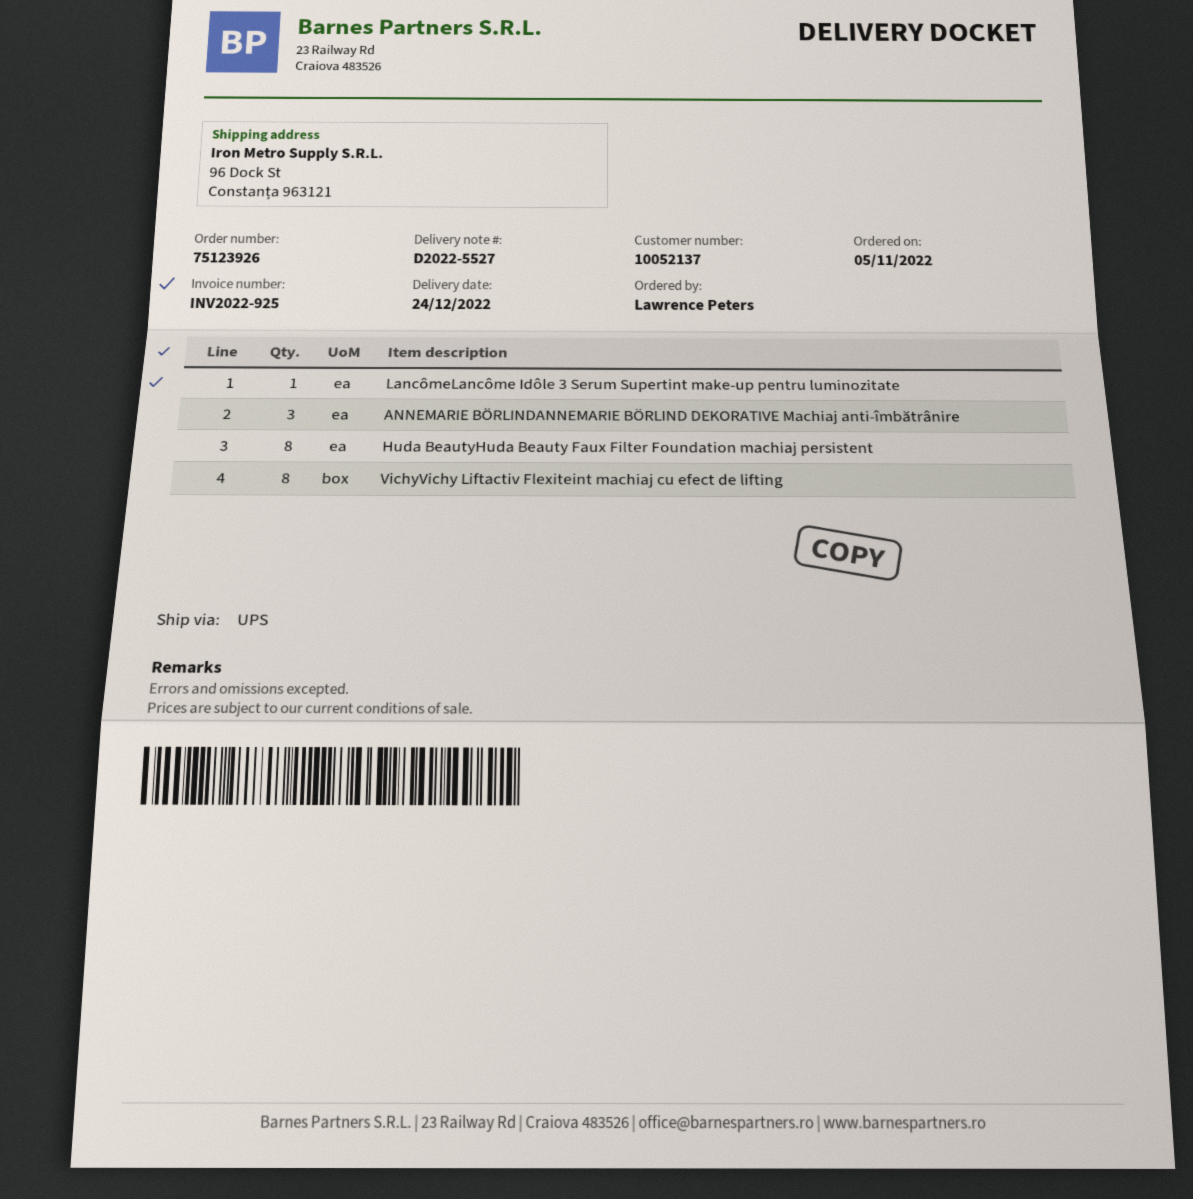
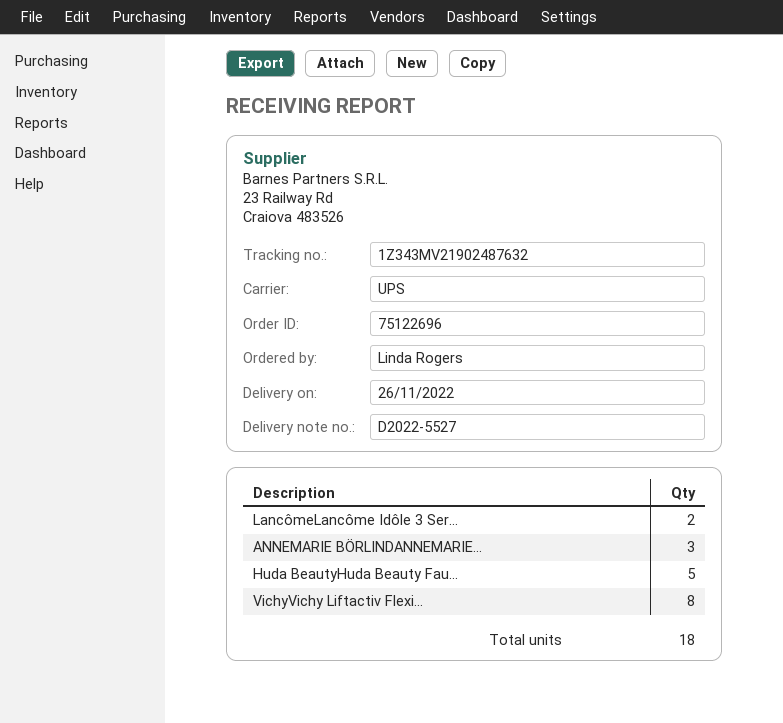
order number: 75123926 -> 75122696
delivery date: 2022-12-24 -> 2022-11-26
ordered by: Lawrence Peters -> Linda Rogers
LancômeLancôme Idôle 3 Serum Supertint make-up pentru luminozitate: 1 -> 2
Huda BeautyHuda Beauty Faux Filter Foundation machiaj persistent: 8 -> 5

